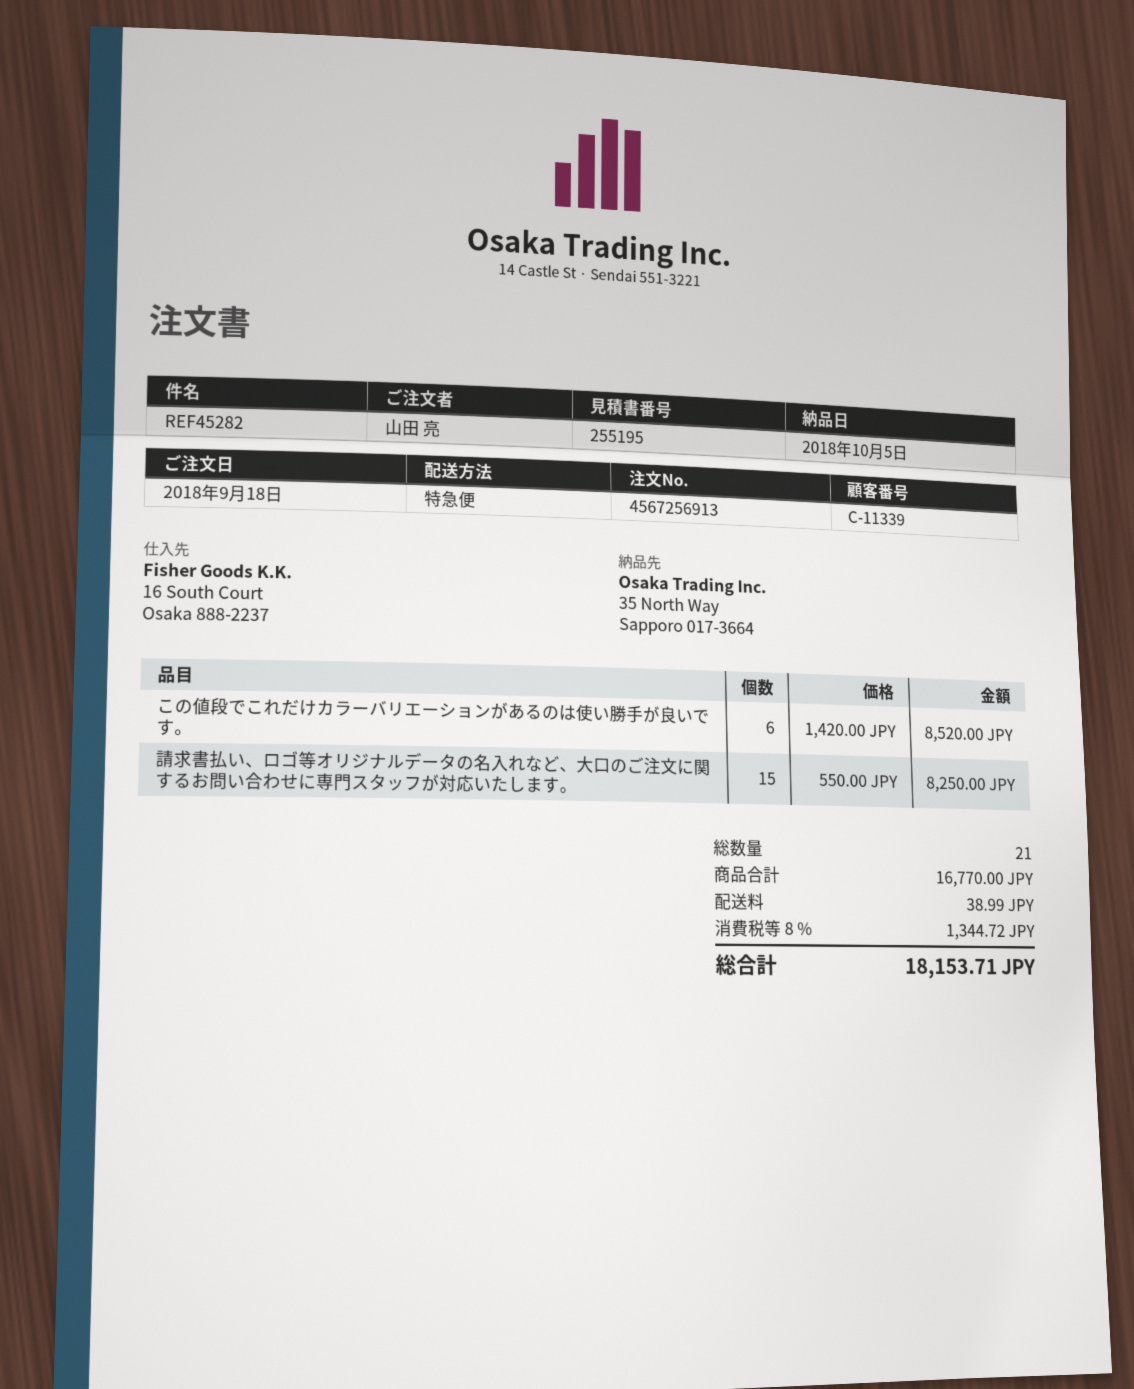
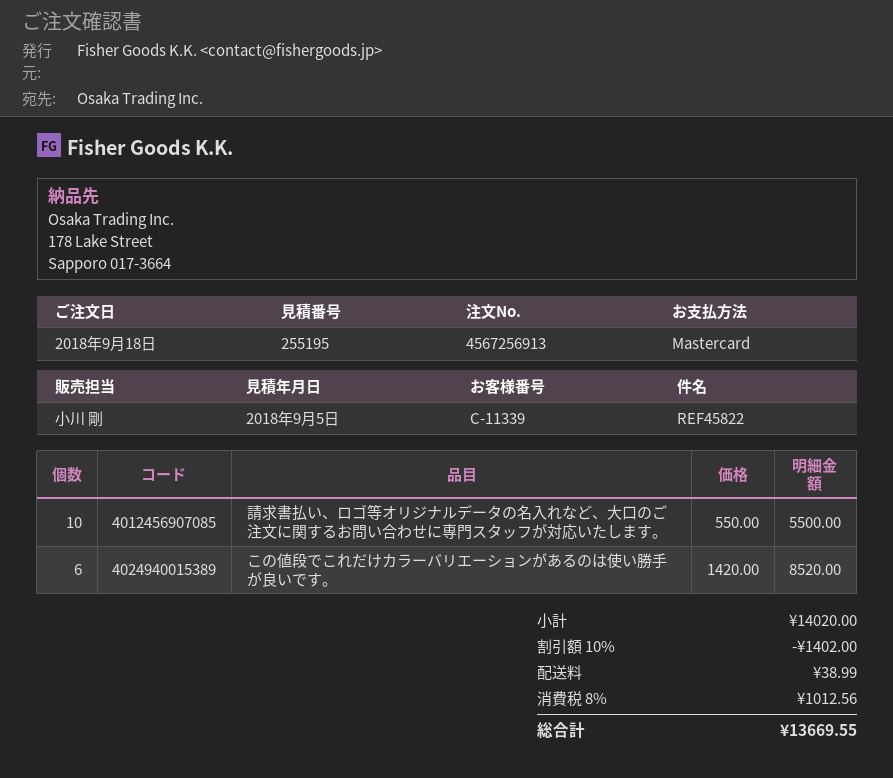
reference: REF45282 -> REF45822
ship to: 35 North Way, Sapporo 017-3664 -> 178 Lake Street, Sapporo 017-3664
請求書払い、ロゴ等オリジナルデータの名入れなど、大口のご注文に関するお問い合わせに専門スタッフが対応いたします。: 15 x 550.00 = 8250.00 -> 10 x 550.00 = 5500.00
subtotal: 16770.00 -> 14020.00
discount: none -> 10% = 1402.00
tax: 8% = 1344.72 -> 8% = 1012.56
total: 18153.71 -> 13669.55

